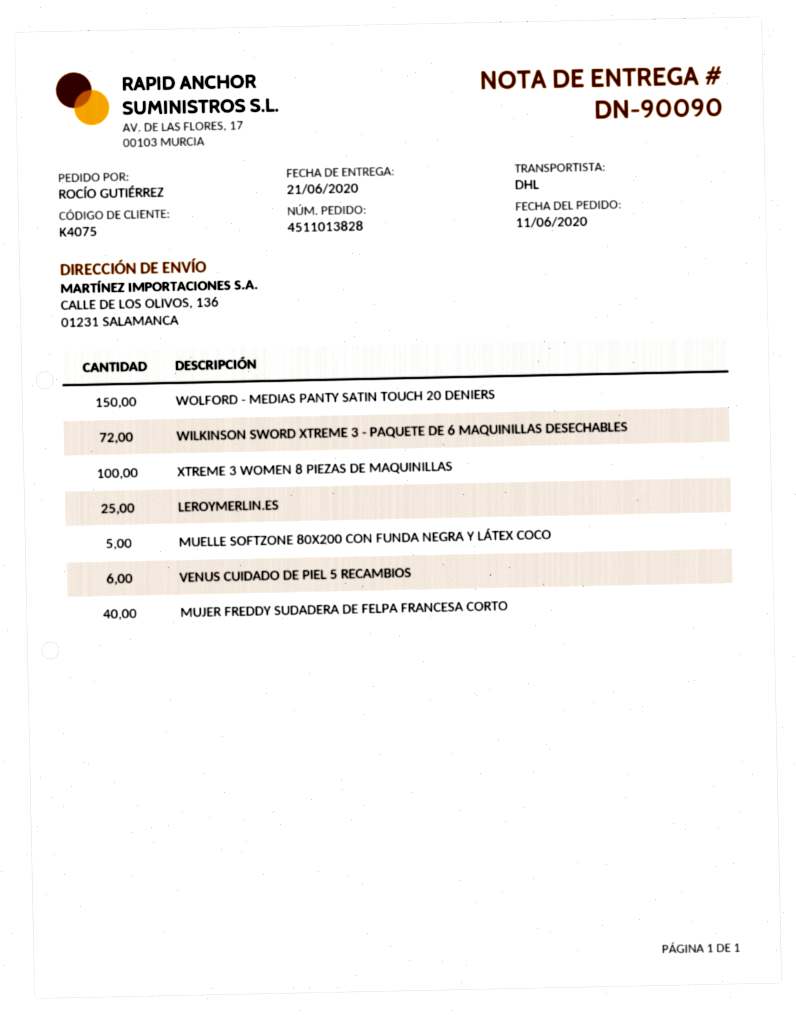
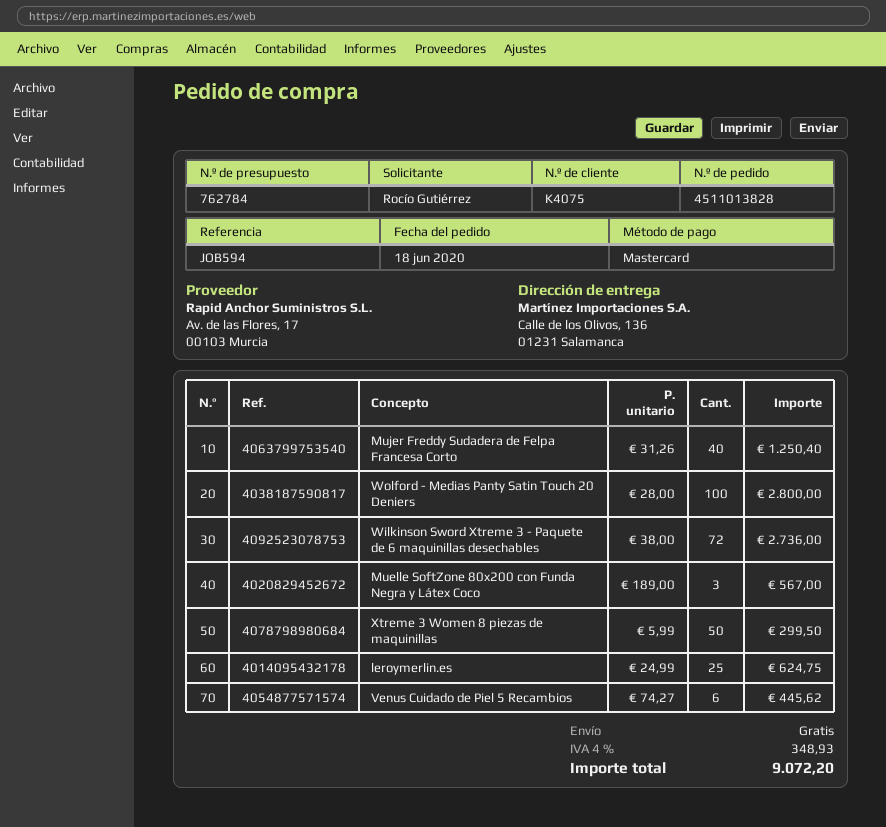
order date: 2020-06-11 -> 2020-06-18
WOLFORD - MEDIAS PANTY SATIN TOUCH 20 DENIERS: 150 -> 100
XTREME 3 WOMEN 8 PIEZAS DE MAQUINILLAS: 100 -> 50
MUELLE SOFTZONE 80X200 CON FUNDA NEGRA Y LÁTEX COCO: 5 -> 3

